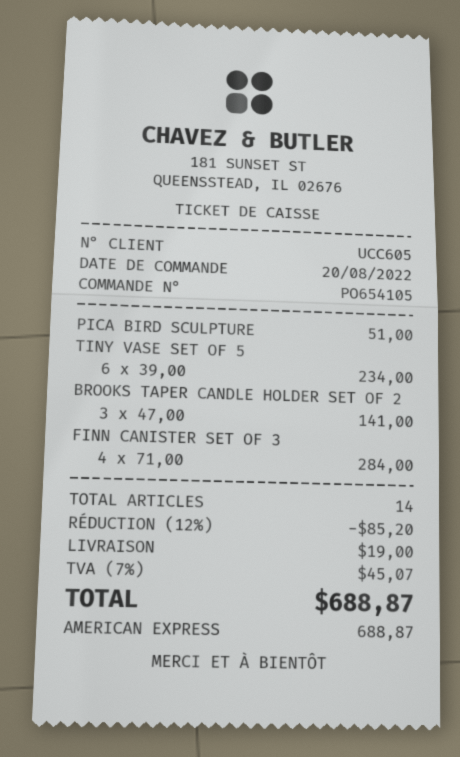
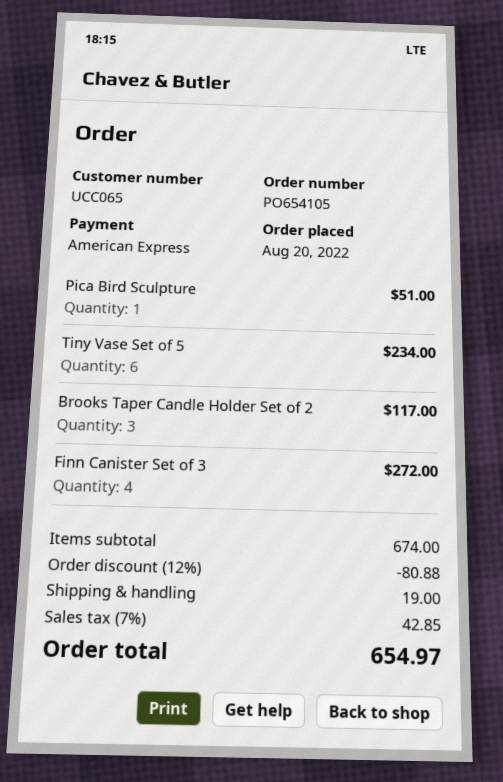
customer number: UCC605 -> UCC065
BROOKS TAPER CANDLE HOLDER SET OF 2: 3 for 141.00 -> 3 for 117.00
FINN CANISTER SET OF 3: 4 for 284.00 -> 4 for 272.00
discount: 12% = 85.20 -> 12% = 80.88
tax: 7% = 45.07 -> 7% = 42.85
total: 688.87 -> 654.97

